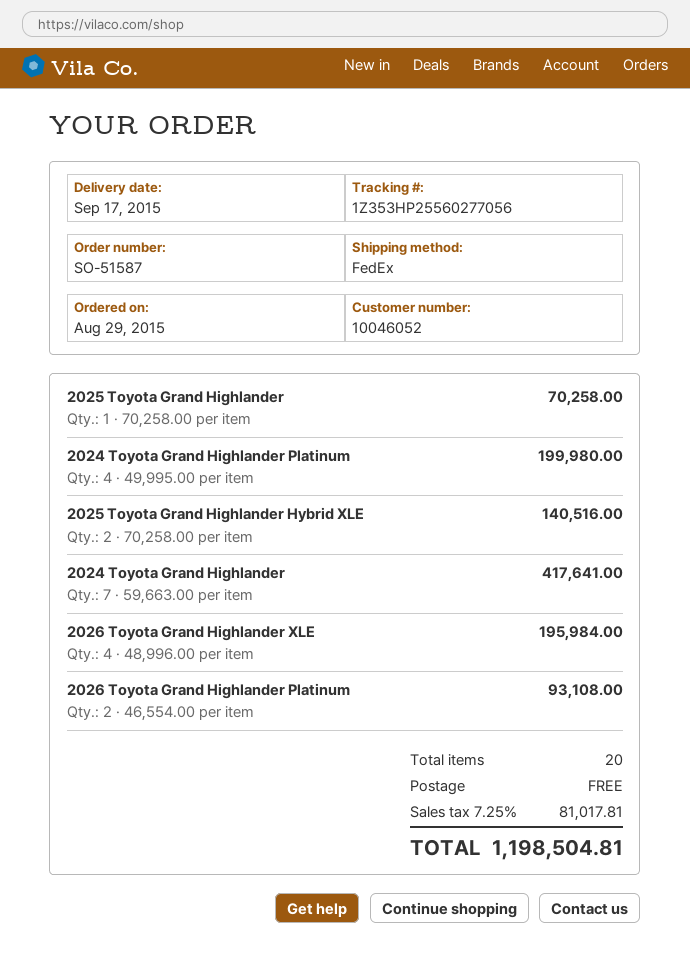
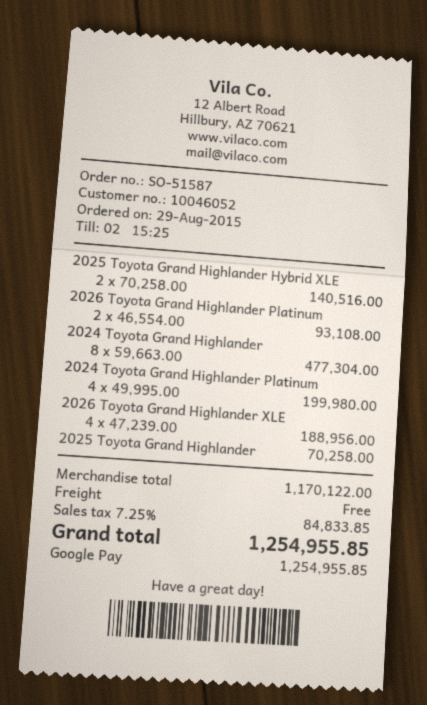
2024 Toyota Grand Highlander: 7 x 59663.00 = 417641.00 -> 8 x 59663.00 = 477304.00
2026 Toyota Grand Highlander XLE: 4 x 48996.00 = 195984.00 -> 4 x 47239.00 = 188956.00
tax: 7.25% = 81017.81 -> 7.25% = 84833.85
total: 1198504.81 -> 1254955.85

